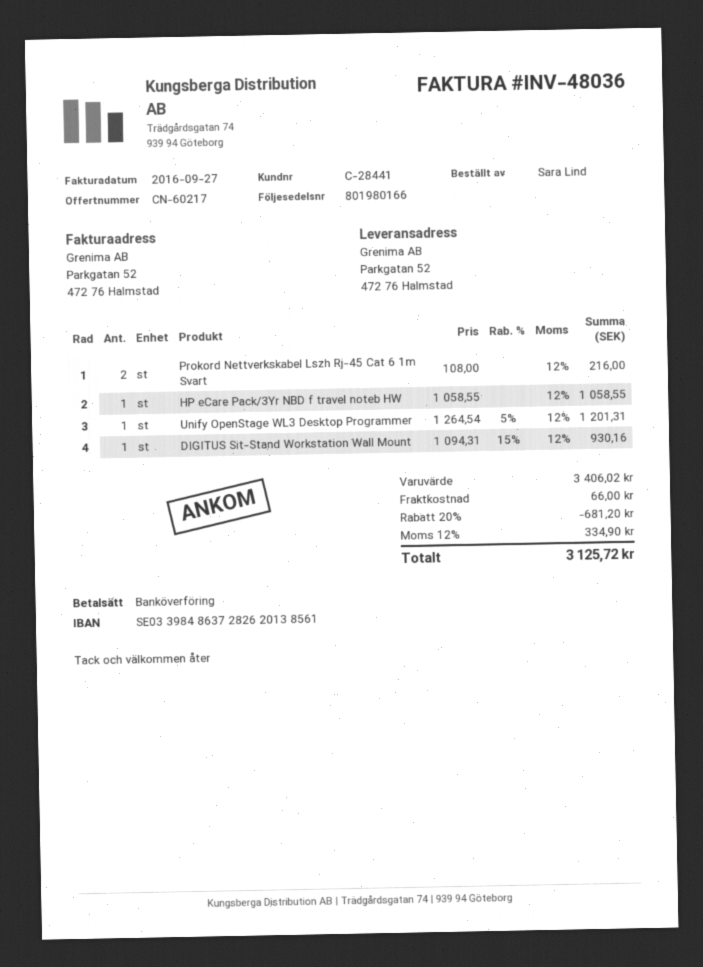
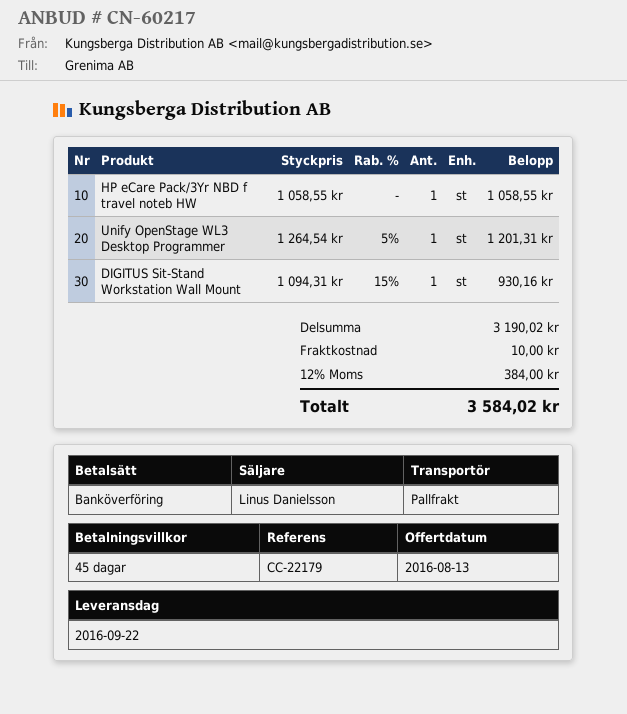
Prokord Nettverkskabel Lszh Rj-45 Cat 6 1m Svart: 2 x 108.00 = 216.00 -> none
subtotal: 3406.02 -> 3190.02
discount: 20% = 681.20 -> none
shipping: 66.00 -> 10.00
tax: 12% = 334.90 -> 12% = 384.00
total: 3125.72 -> 3584.02

